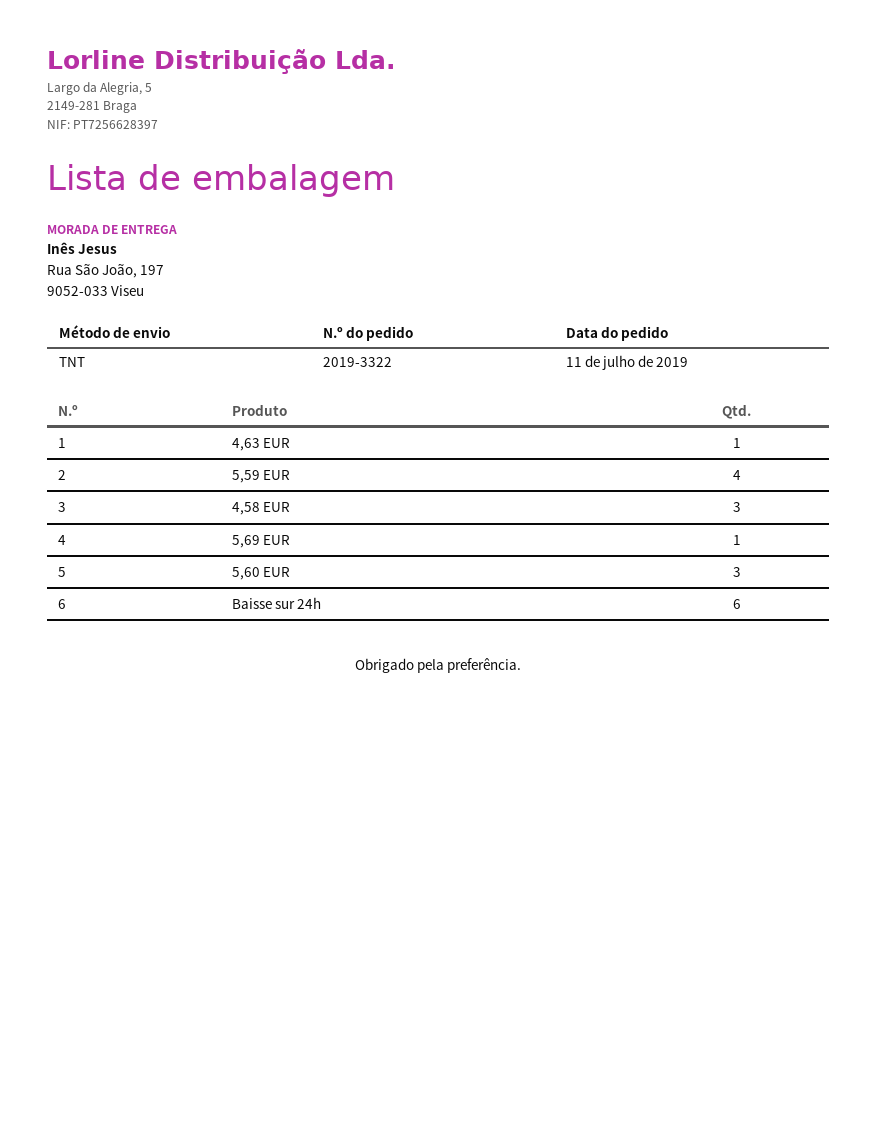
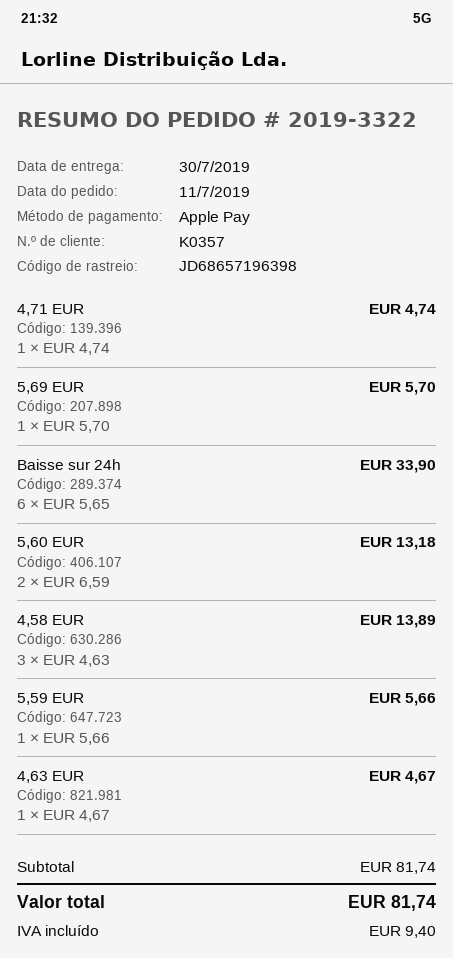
5,59 EUR: 4 -> 1
5,60 EUR: 3 -> 2
4,71 EUR: none -> 1

